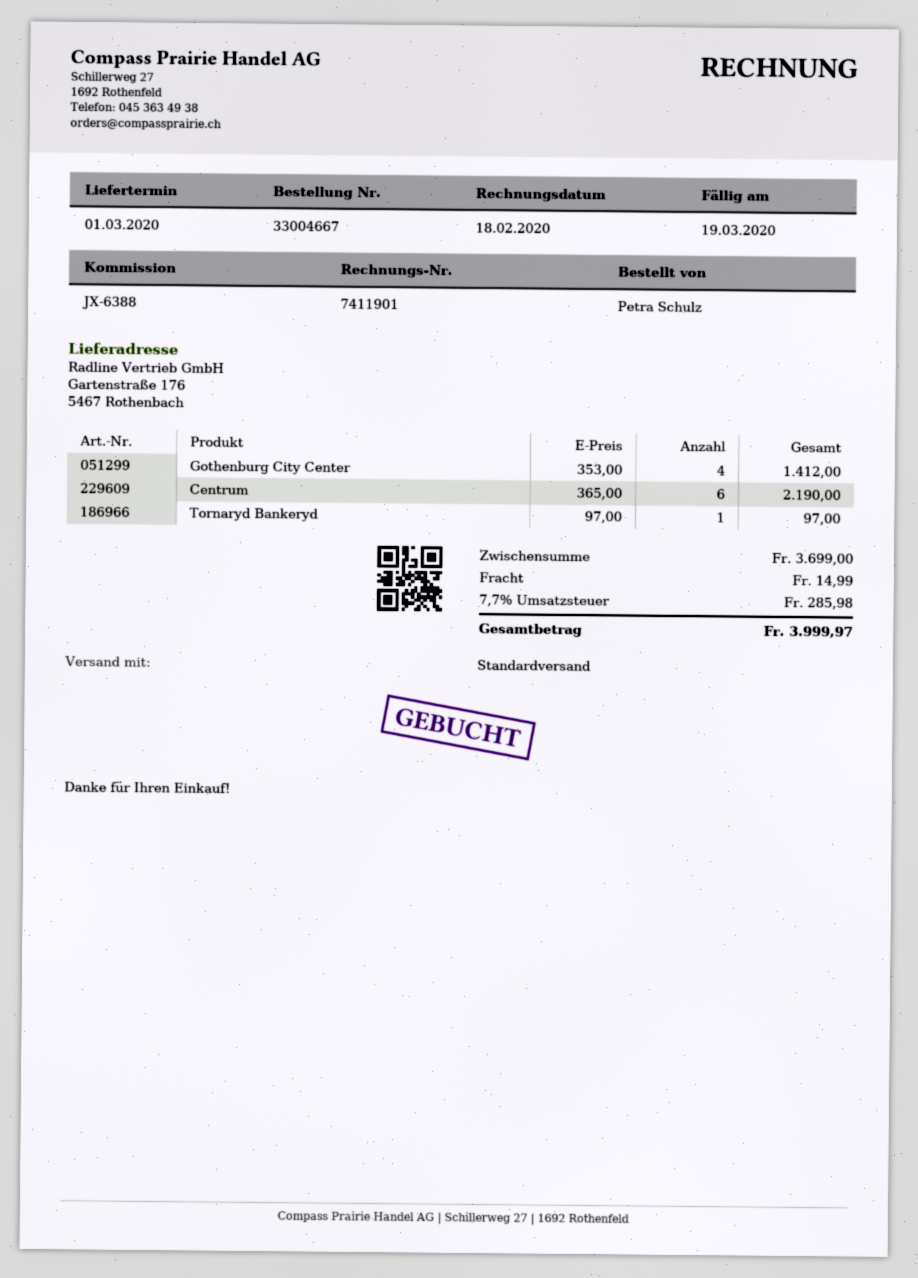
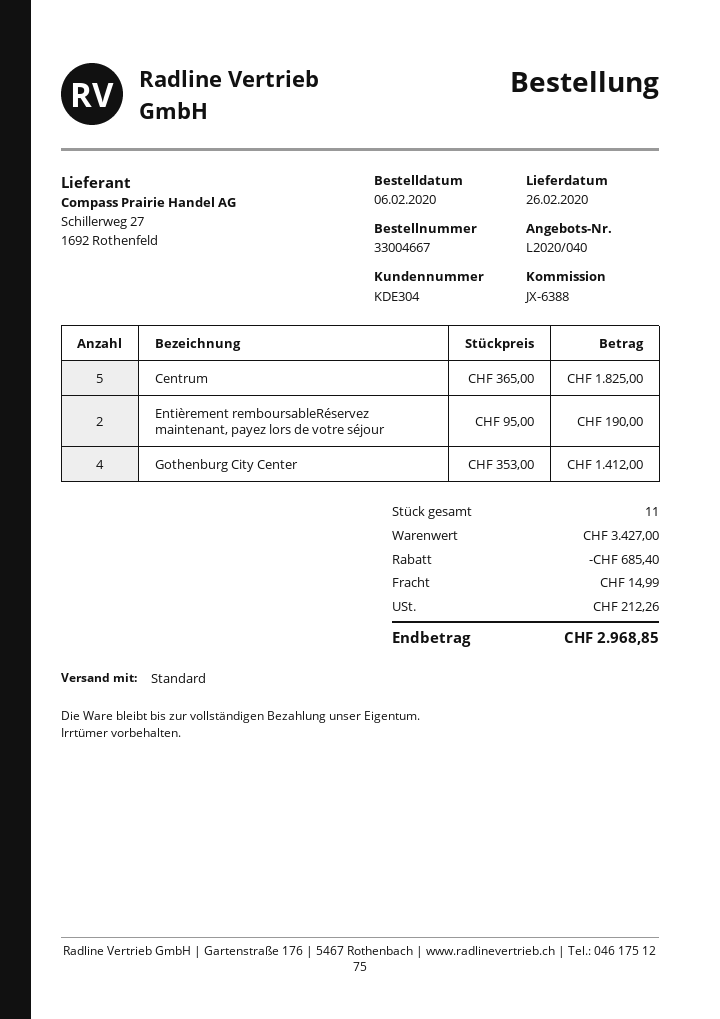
delivery date: 2020-03-01 -> 2020-02-26
Centrum: 6 x 365.00 = 2190.00 -> 5 x 365.00 = 1825.00
Tornaryd Bankeryd: 1 x 97.00 = 97.00 -> none
Entièrement remboursableRéservez maintenant, payez lors de votre séjour: none -> 2 x 95.00 = 190.00
subtotal: 3699.00 -> 3427.00
discount: none -> 685.40
tax: 285.98 -> 212.26
total: 3999.97 -> 2968.85

